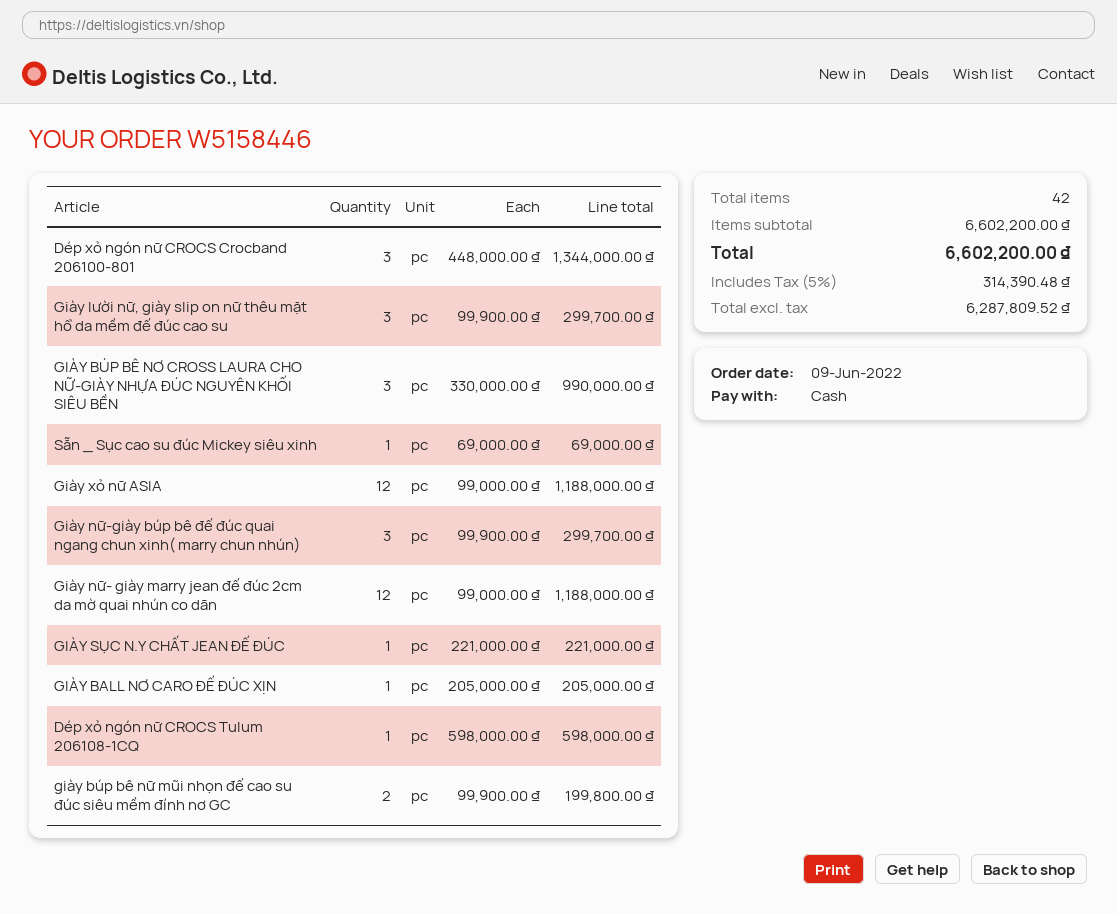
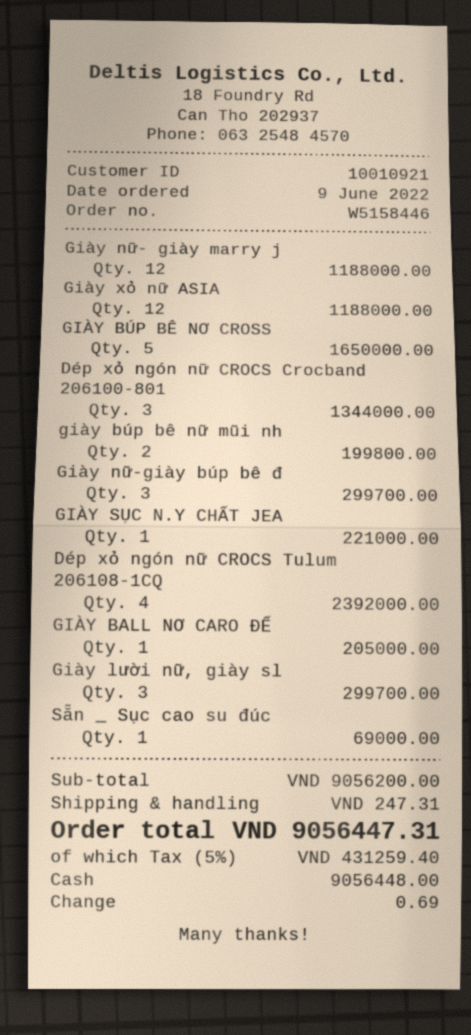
GIÀY BÚP BÊ NƠ CROSS LAURA CHO NỮ-GIÀY NHỰA ĐÚC NGUYÊN KHỐI SIÊU BỀN: 3 for 990000.00 -> 5 for 1650000.00
Dép xỏ ngón nữ CROCS Tulum 206108-1CQ: 1 for 598000.00 -> 4 for 2392000.00
subtotal: 6602200.00 -> 9056200.00
shipping: none -> 247.31
tax: 5% = 314390.48 -> 5% = 431259.40
total: 6602200.00 -> 9056447.31

